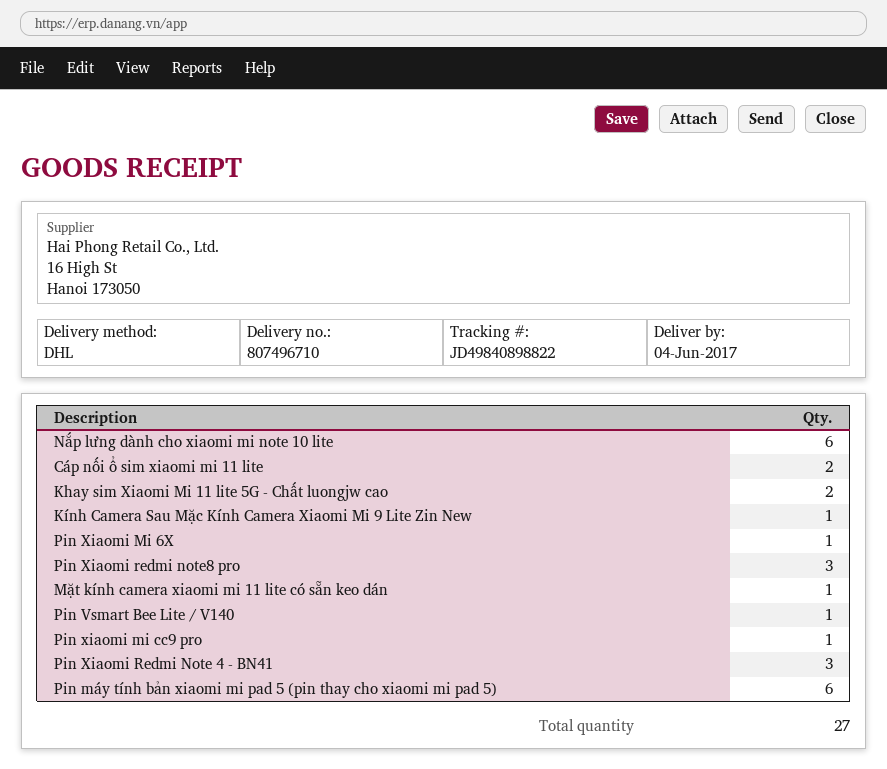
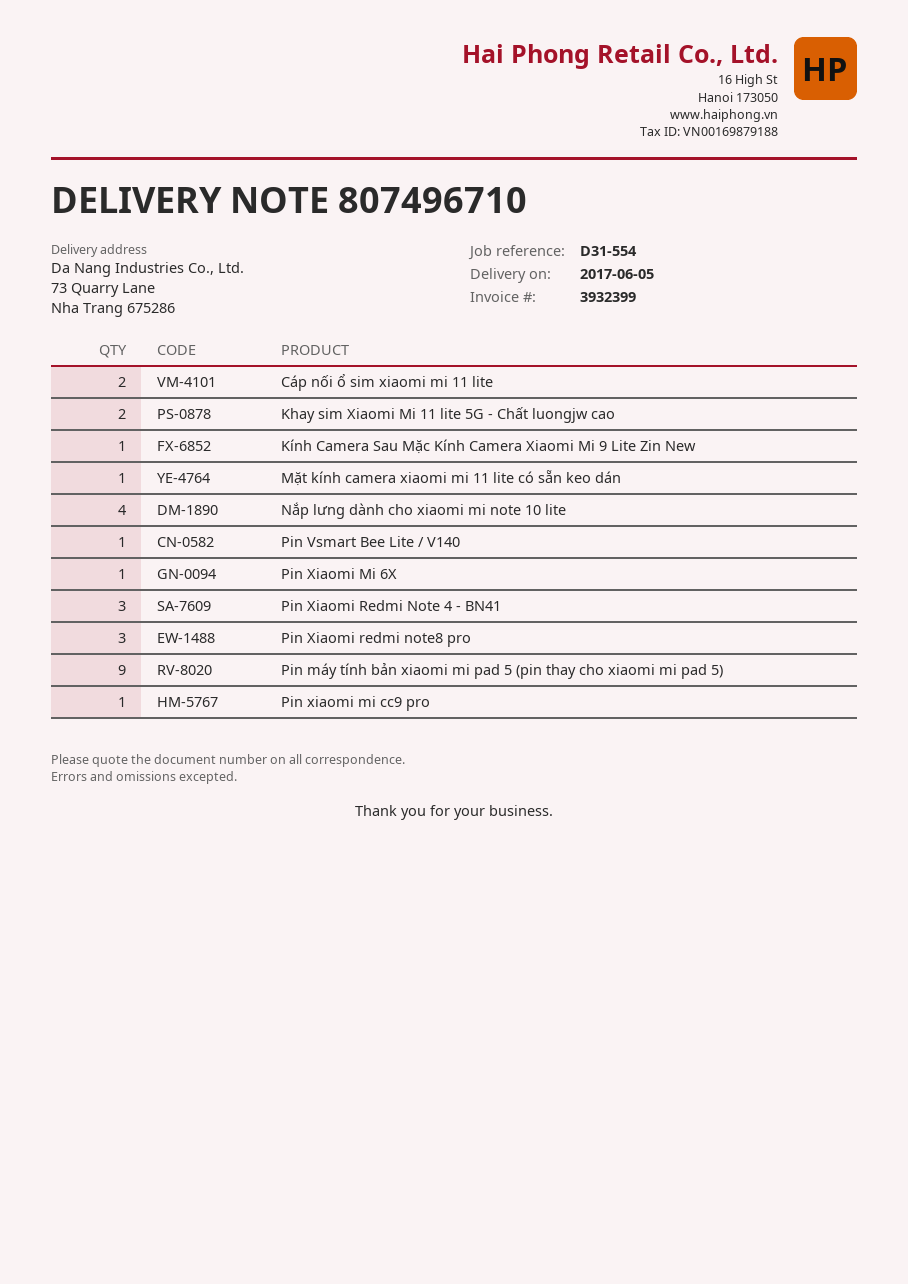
delivery date: 2017-06-04 -> 2017-06-05
Nắp lưng dành cho xiaomi mi note 10 lite: 6 -> 4
Pin máy tính bản xiaomi mi pad 5 (pin thay cho xiaomi mi pad 5): 6 -> 9

